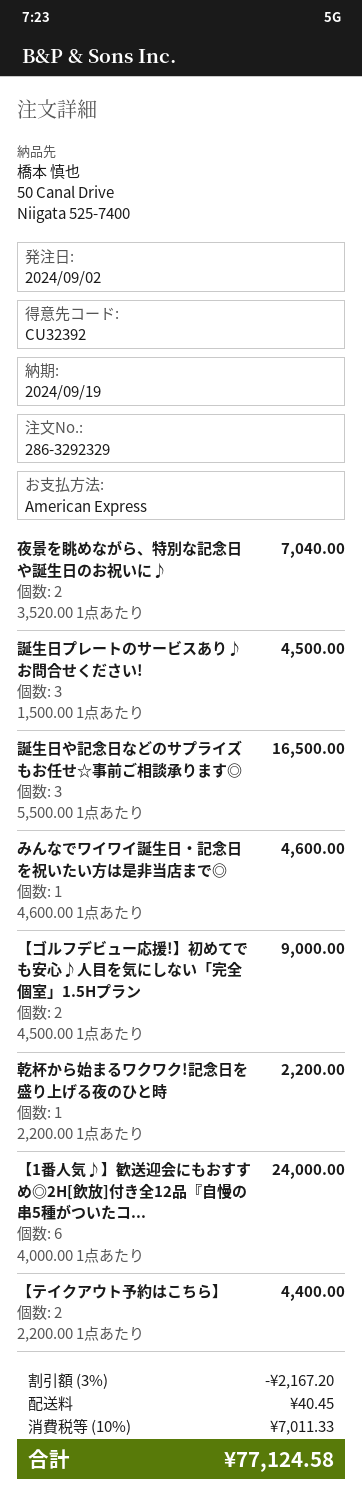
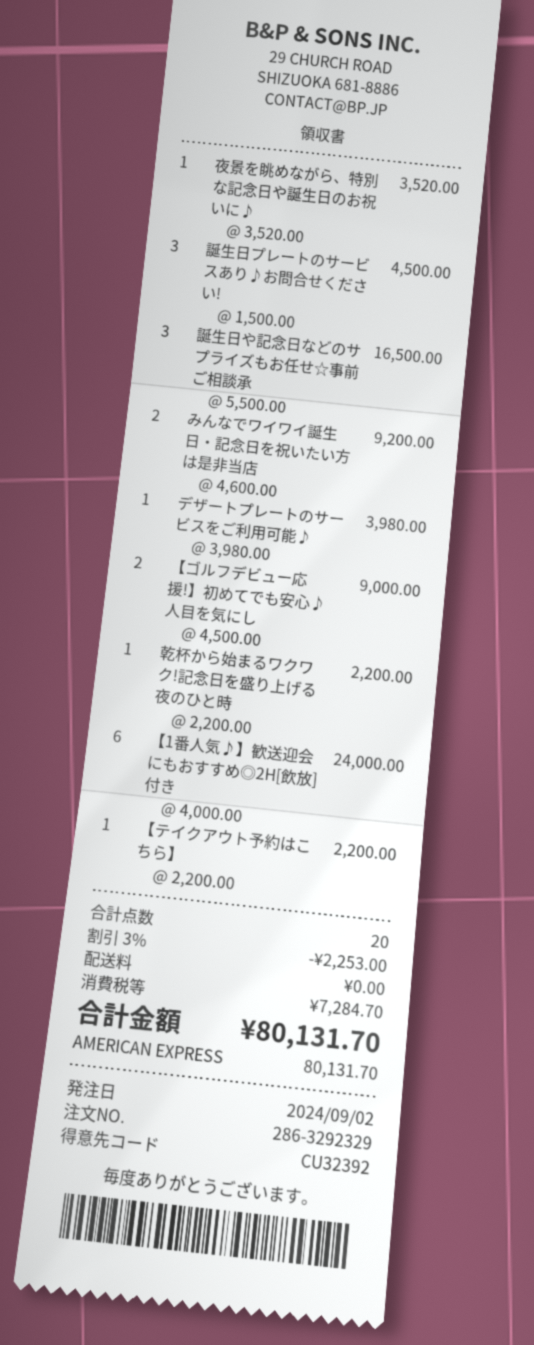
夜景を眺めながら、特別な記念日や誕生日のお祝いに♪: 2 x 3520.00 = 7040.00 -> 1 x 3520.00 = 3520.00
みんなでワイワイ誕生日・記念日を祝いたい方は是非当店まで◎: 1 x 4600.00 = 4600.00 -> 2 x 4600.00 = 9200.00
【テイクアウト予約はこちら】: 2 x 2200.00 = 4400.00 -> 1 x 2200.00 = 2200.00
デザートプレートのサービスをご利用可能♪: none -> 1 x 3980.00 = 3980.00
discount: 3% = 2167.20 -> 3% = 2253.00
shipping: 40.45 -> 0.00
tax: 7011.33 -> 7284.70
total: 77124.58 -> 80131.70

